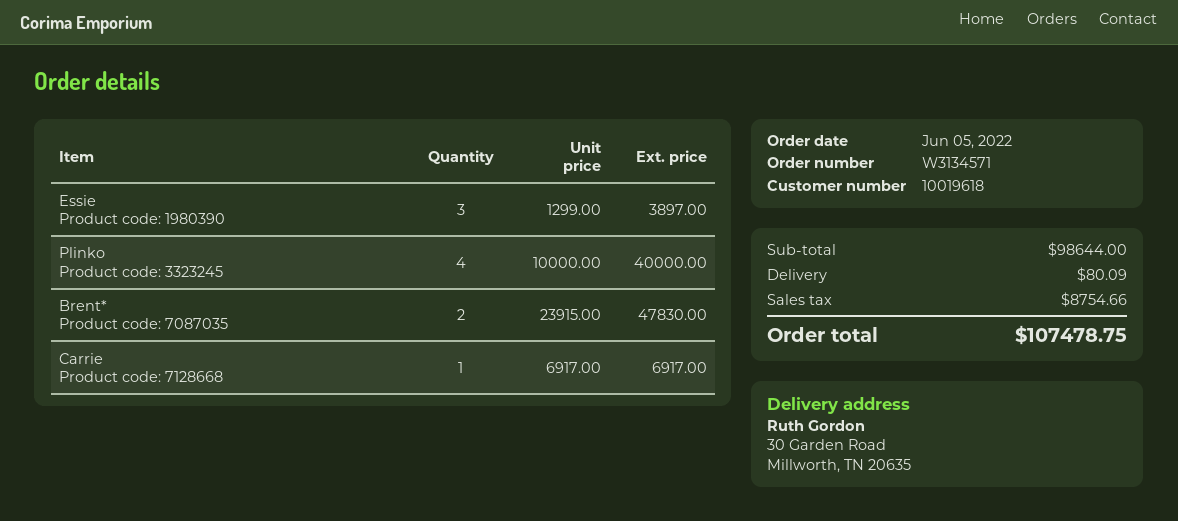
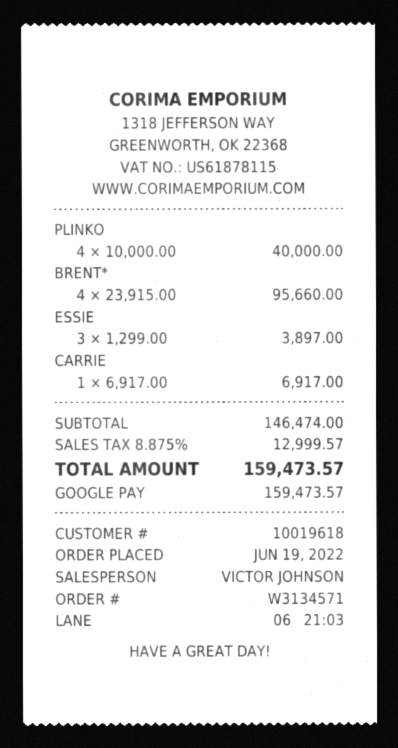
order date: 2022-06-05 -> 2022-06-19
Brent*: 2 x 23915.00 = 47830.00 -> 4 x 23915.00 = 95660.00
subtotal: 98644.00 -> 146474.00
shipping: 80.09 -> none
tax: 8754.66 -> 12999.57
total: 107478.75 -> 159473.57

